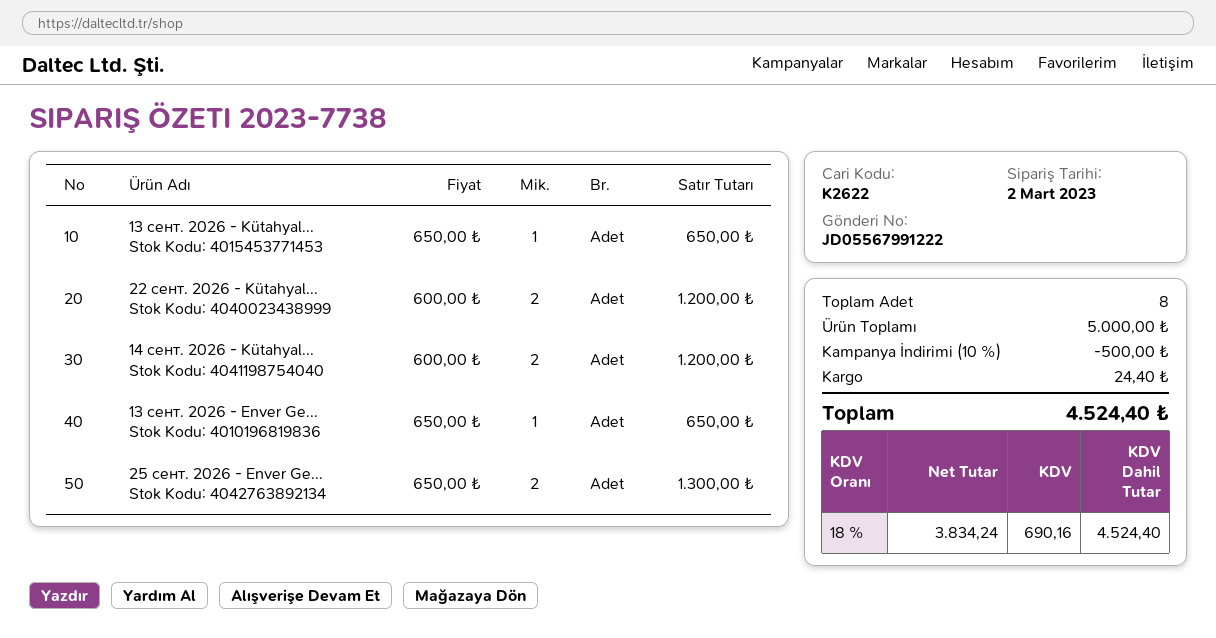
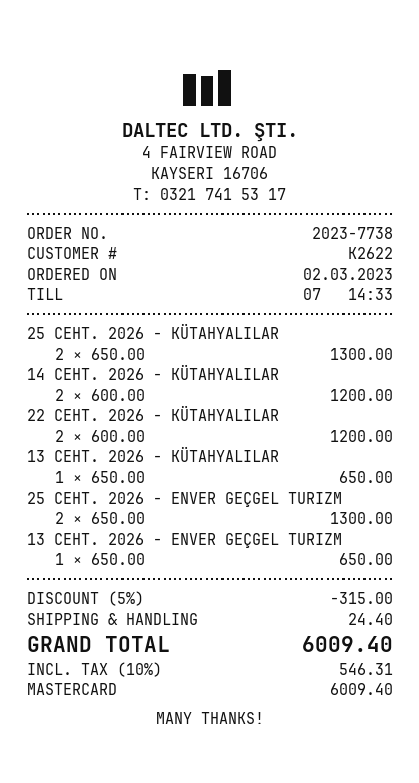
25 СЕНТ. 2026 - KÜTAHYALILAR: none -> 2 x 650.00 = 1300.00
discount: 10% = 500.00 -> 5% = 315.00
tax: 18% = 690.16 -> 10% = 546.31
total: 4524.40 -> 6009.40

